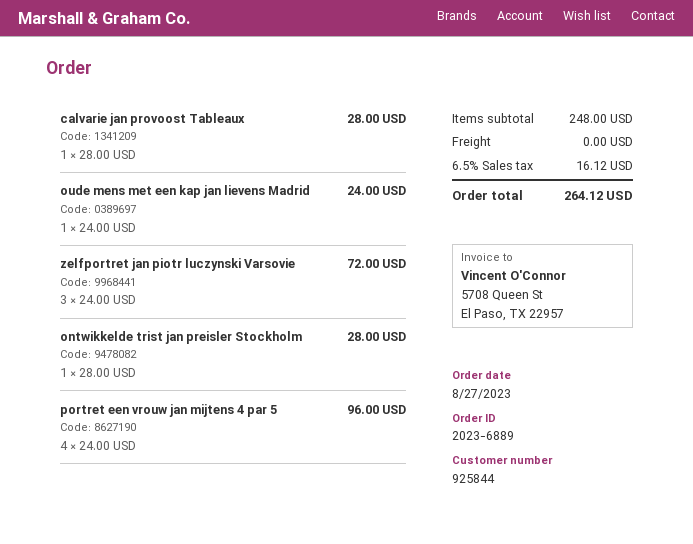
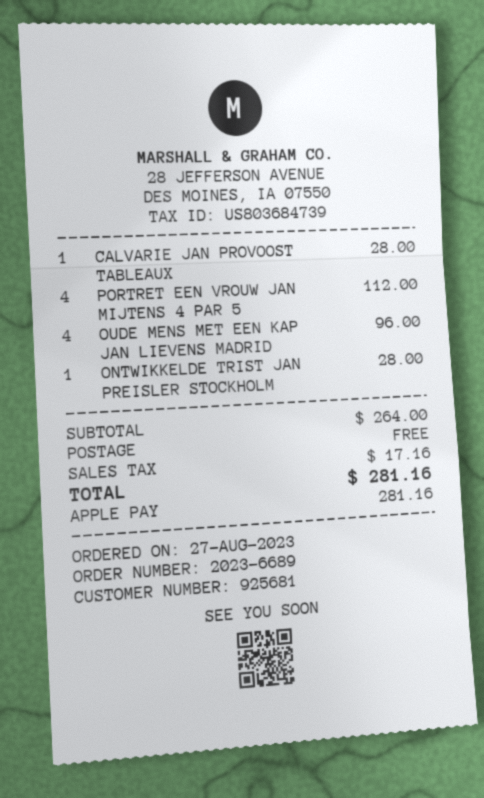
order number: 2023-6889 -> 2023-6689
customer number: 925844 -> 925681
oude mens met een kap jan lievens Madrid: 1 for 24.00 -> 4 for 96.00
zelfportret jan piotr luczynski Varsovie: 3 for 72.00 -> none
portret een vrouw jan mijtens 4 par 5: 4 for 96.00 -> 4 for 112.00
subtotal: 248.00 -> 264.00
tax: 16.12 -> 17.16
total: 264.12 -> 281.16

